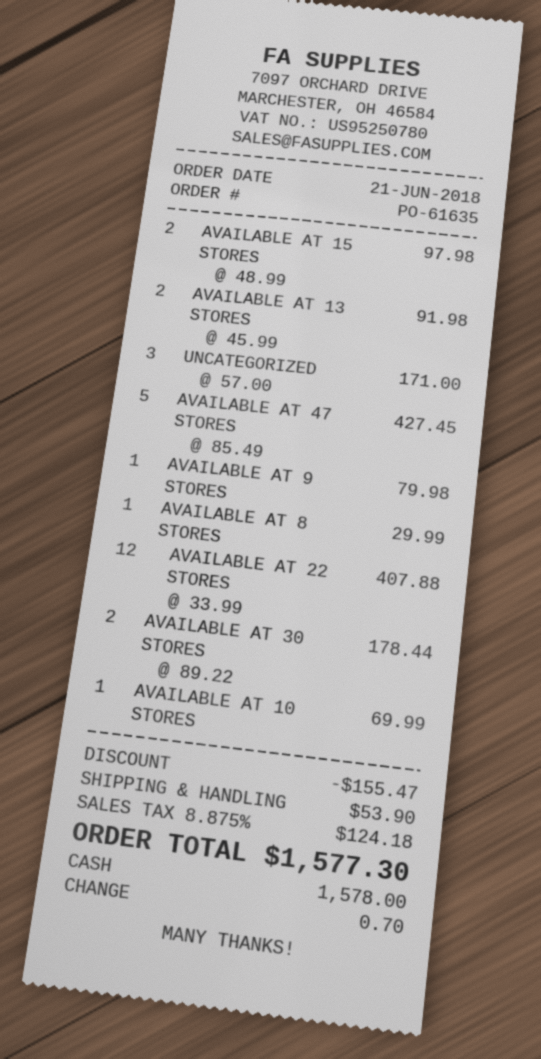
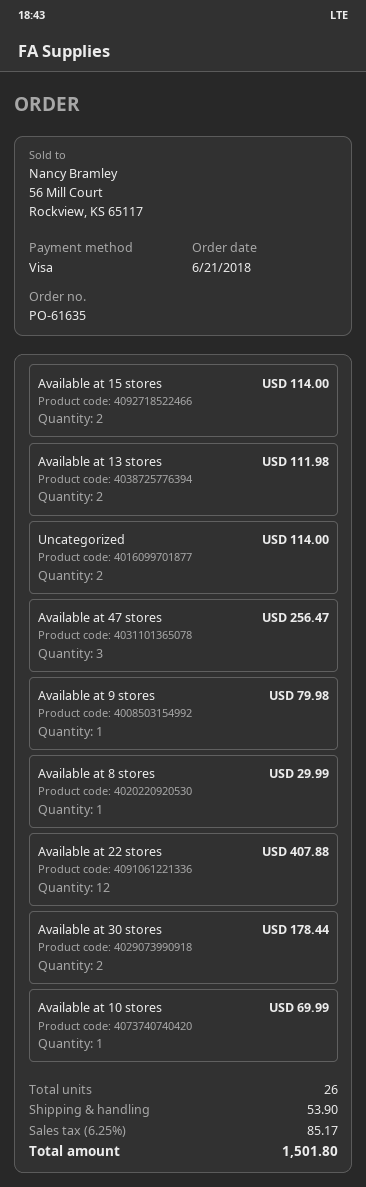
payment method: cash -> Visa
AVAILABLE AT 15 STORES: 2 for 97.98 -> 2 for 114.00
AVAILABLE AT 13 STORES: 2 for 91.98 -> 2 for 111.98
UNCATEGORIZED: 3 for 171.00 -> 2 for 114.00
AVAILABLE AT 47 STORES: 5 for 427.45 -> 3 for 256.47
discount: 155.47 -> none
tax: 8.875% = 124.18 -> 6.25% = 85.17
total: 1577.30 -> 1501.80

